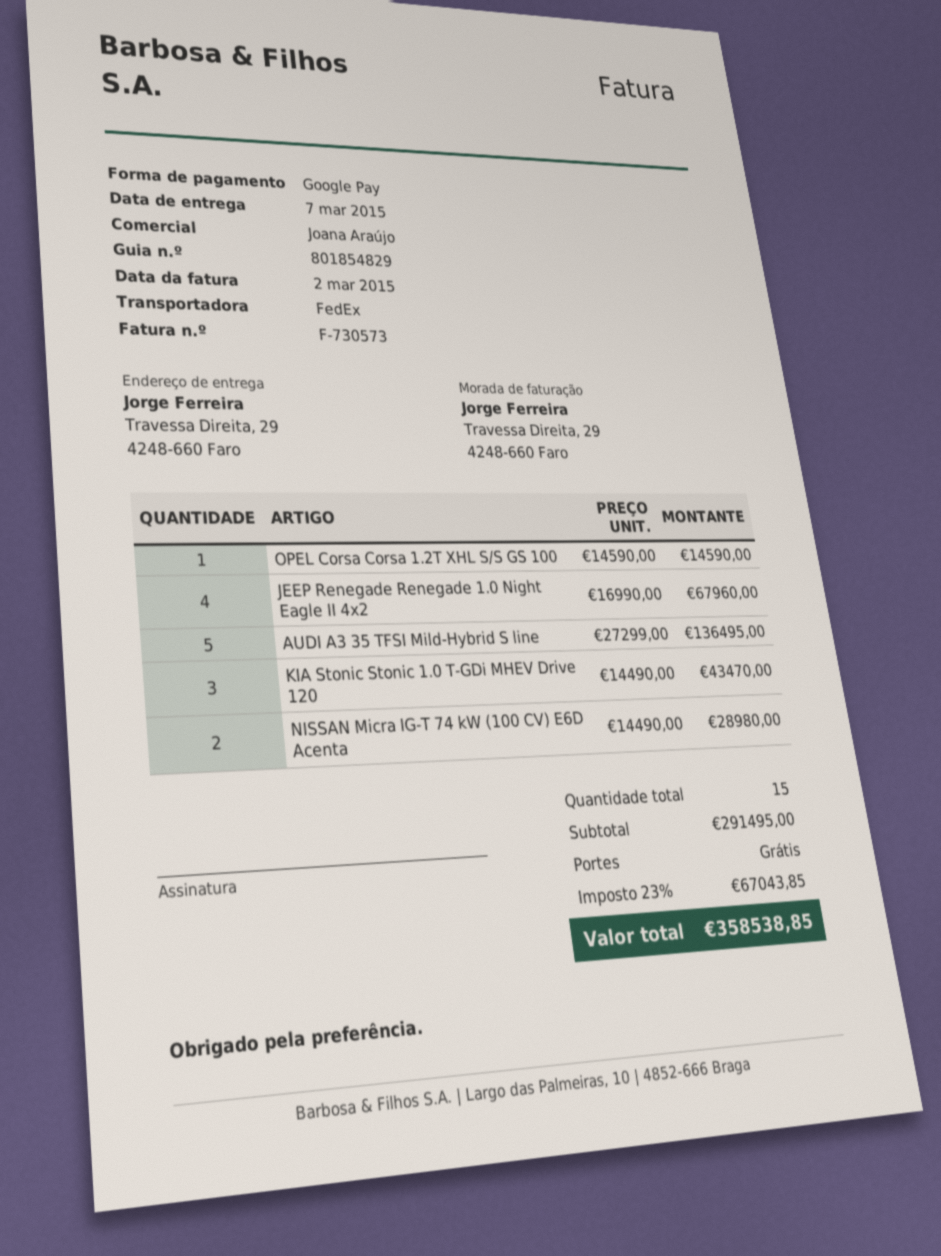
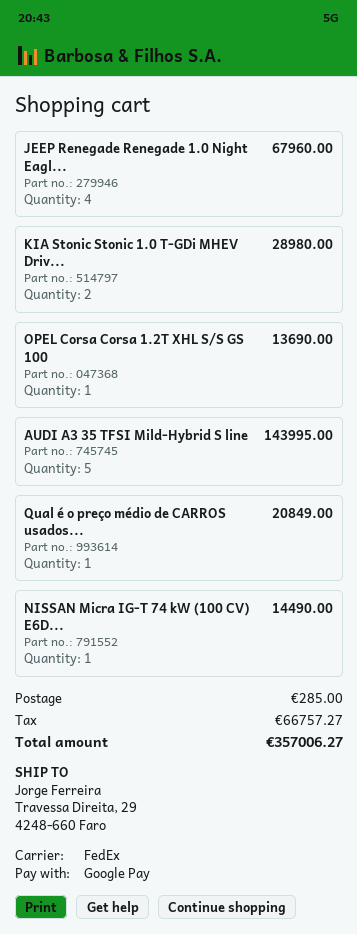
OPEL Corsa Corsa 1.2T XHL S/S GS 100: 1 for 14590.00 -> 1 for 13690.00
AUDI A3 35 TFSI Mild-Hybrid S line: 5 for 136495.00 -> 5 for 143995.00
KIA Stonic Stonic 1.0 T-GDi MHEV Drive 120: 3 for 43470.00 -> 2 for 28980.00
NISSAN Micra IG-T 74 kW (100 CV) E6D Acenta: 2 for 28980.00 -> 1 for 14490.00
Qual é o preço médio de CARROS usados...: none -> 1 for 20849.00
shipping: 0.00 -> 285.00
tax: 67043.85 -> 66757.27
total: 358538.85 -> 357006.27

